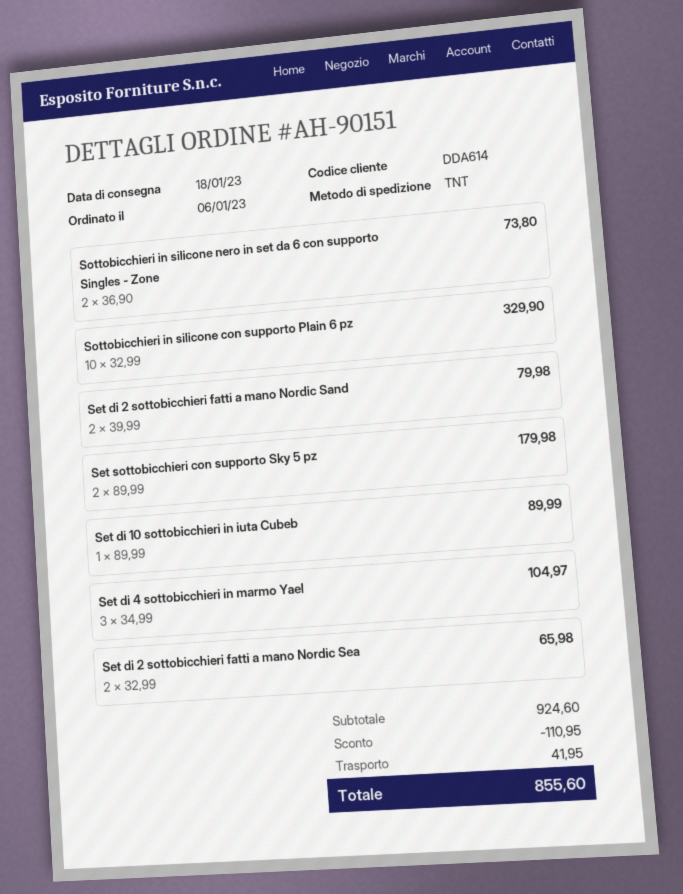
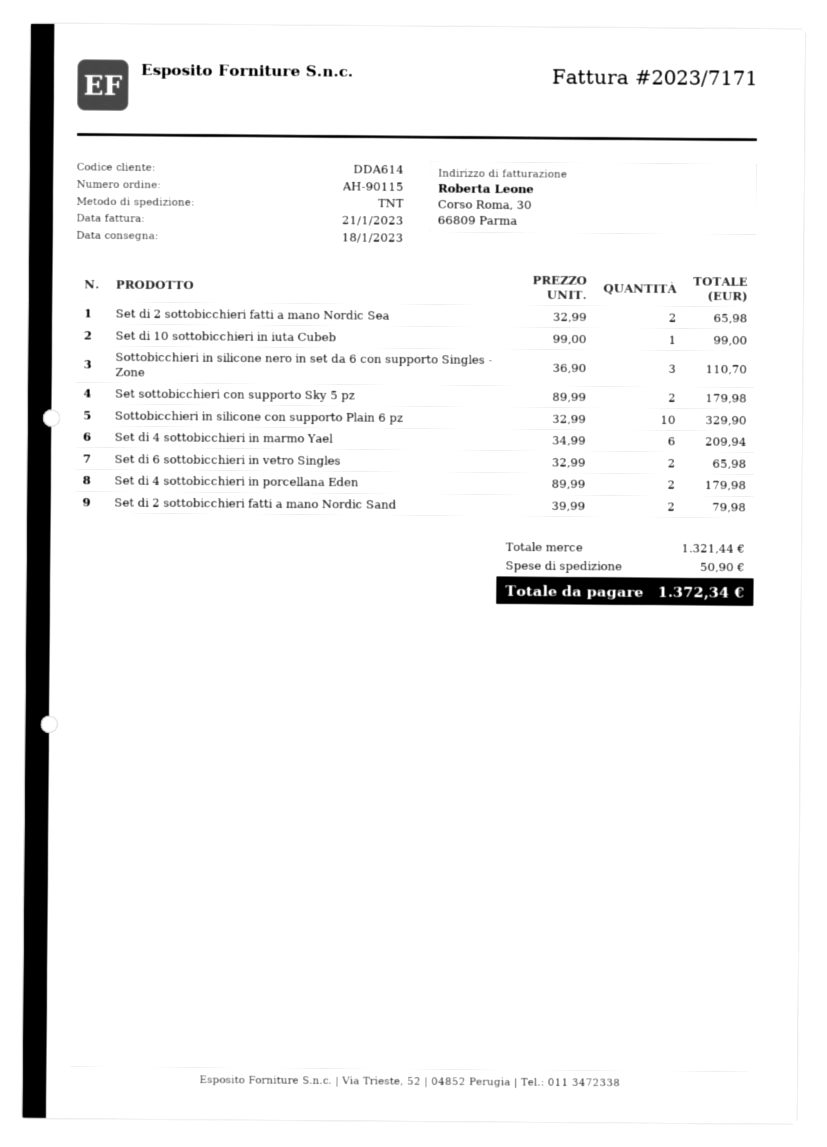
order number: AH-90151 -> AH-90115
Sottobicchieri in silicone nero in set da 6 con supporto Singles - Zone: 2 x 36.90 = 73.80 -> 3 x 36.90 = 110.70
Set di 10 sottobicchieri in iuta Cubeb: 1 x 89.99 = 89.99 -> 1 x 99.00 = 99.00
Set di 4 sottobicchieri in marmo Yael: 3 x 34.99 = 104.97 -> 6 x 34.99 = 209.94
Set di 6 sottobicchieri in vetro Singles: none -> 2 x 32.99 = 65.98
Set di 4 sottobicchieri in porcellana Eden: none -> 2 x 89.99 = 179.98
subtotal: 924.60 -> 1321.44
discount: 110.95 -> none
shipping: 41.95 -> 50.90
total: 855.60 -> 1372.34

